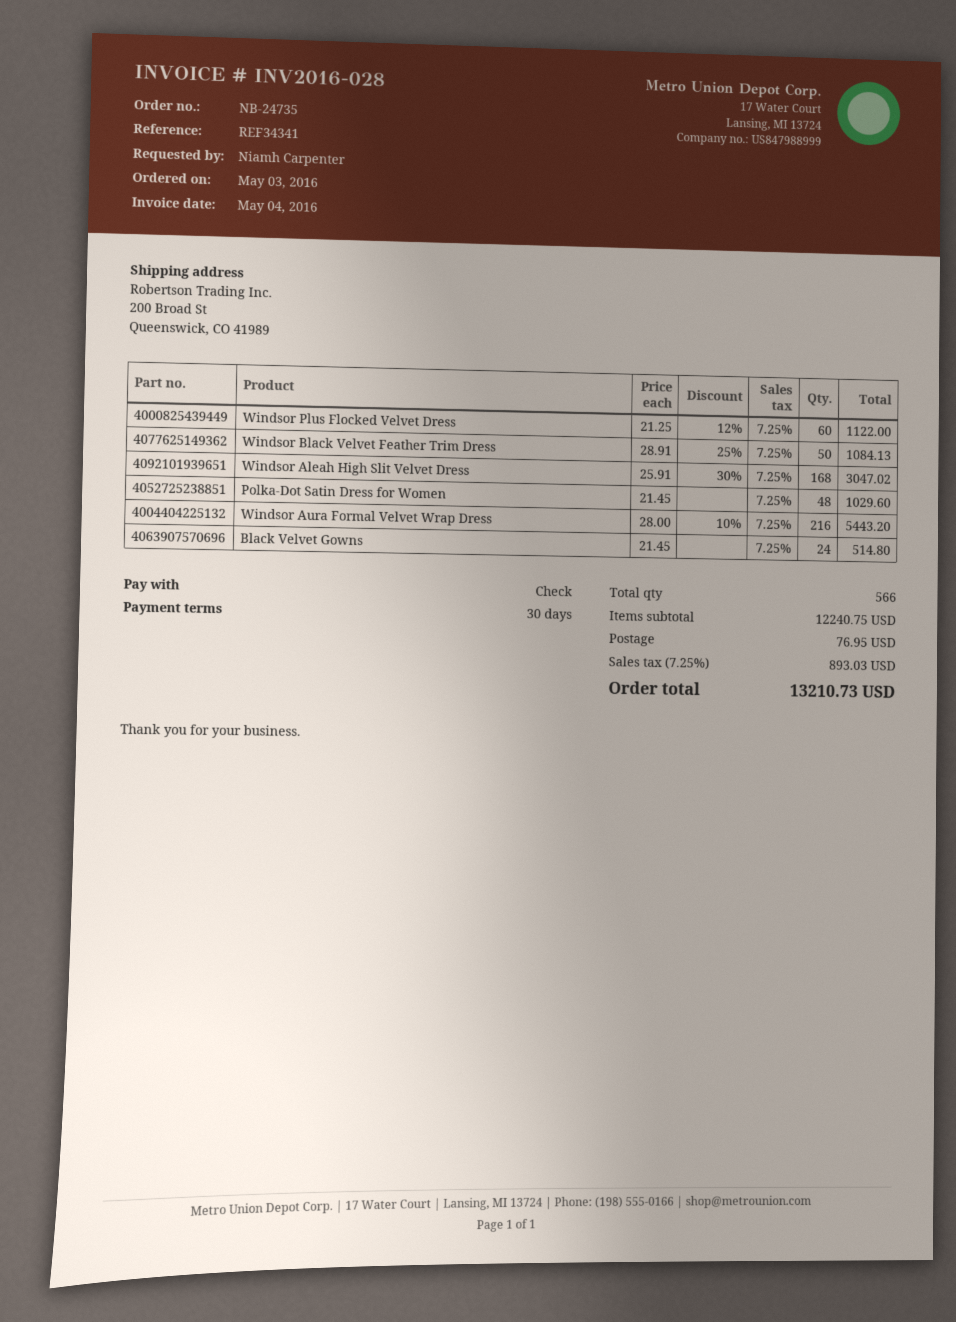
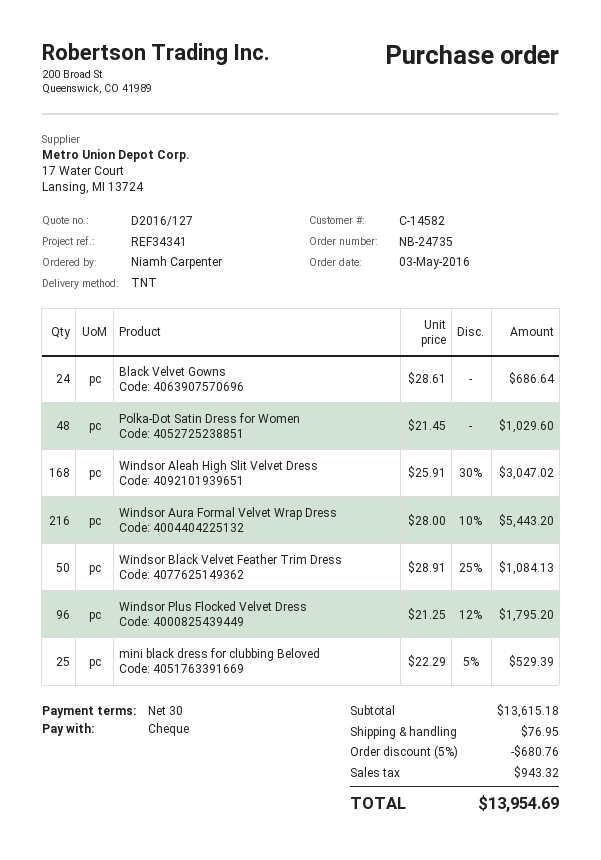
Windsor Plus Flocked Velvet Dress: 60 x 21.25 - 12% = 1122.00 -> 96 x 21.25 - 12% = 1795.20
Black Velvet Gowns: 24 x 21.45 = 514.80 -> 24 x 28.61 = 686.64
mini black dress for clubbing Beloved: none -> 25 x 22.29 - 5% = 529.39
subtotal: 12240.75 -> 13615.18
discount: none -> 5% = 680.76
tax: 893.03 -> 943.32
total: 13210.73 -> 13954.69

